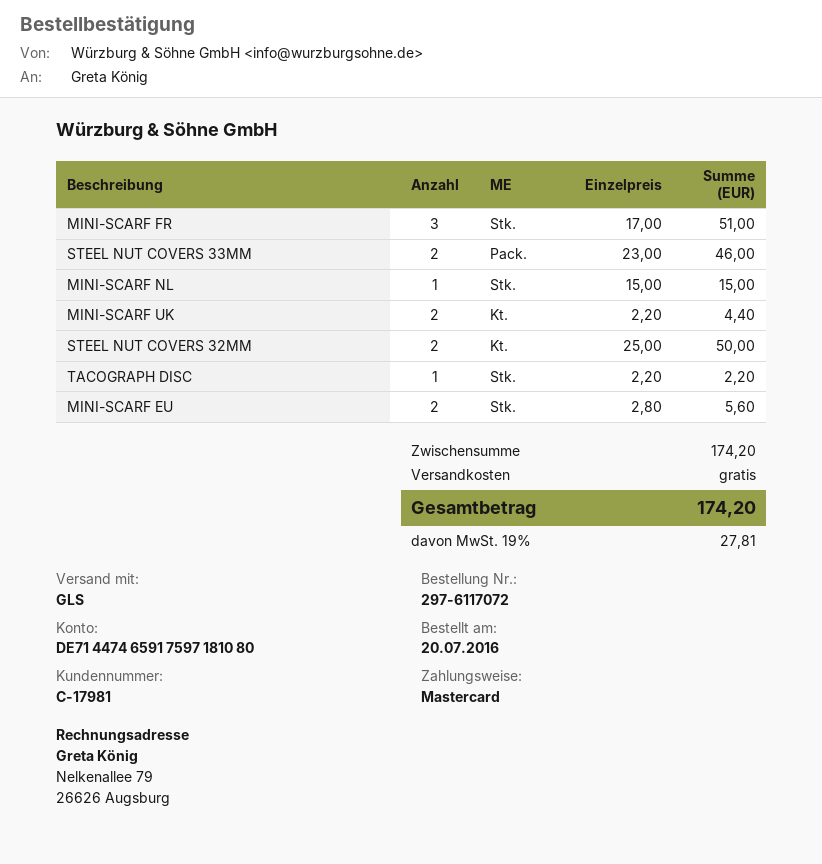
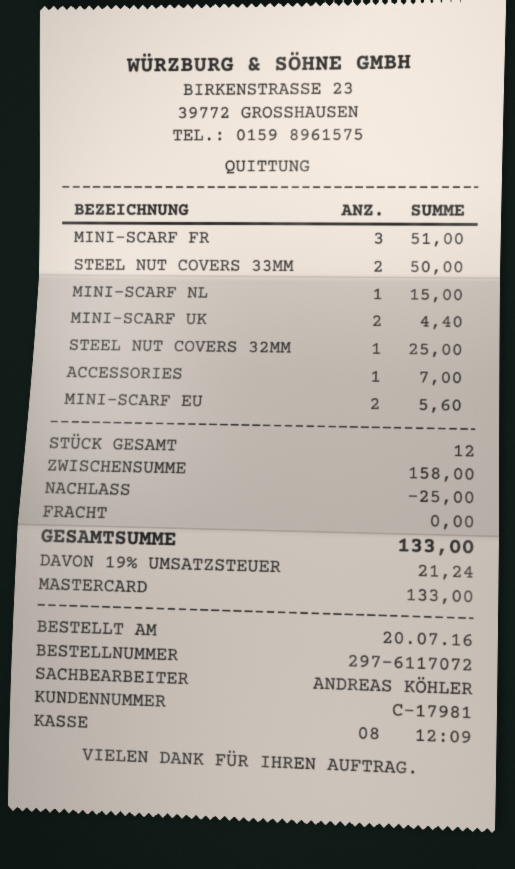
STEEL NUT COVERS 33MM: 2 for 46.00 -> 2 for 50.00
STEEL NUT COVERS 32MM: 2 for 50.00 -> 1 for 25.00
TACOGRAPH DISC: 1 for 2.20 -> none
ACCESSORIES: none -> 1 for 7.00
subtotal: 174.20 -> 158.00
discount: none -> 25.00
tax: 19% = 27.81 -> 19% = 21.24
total: 174.20 -> 133.00

